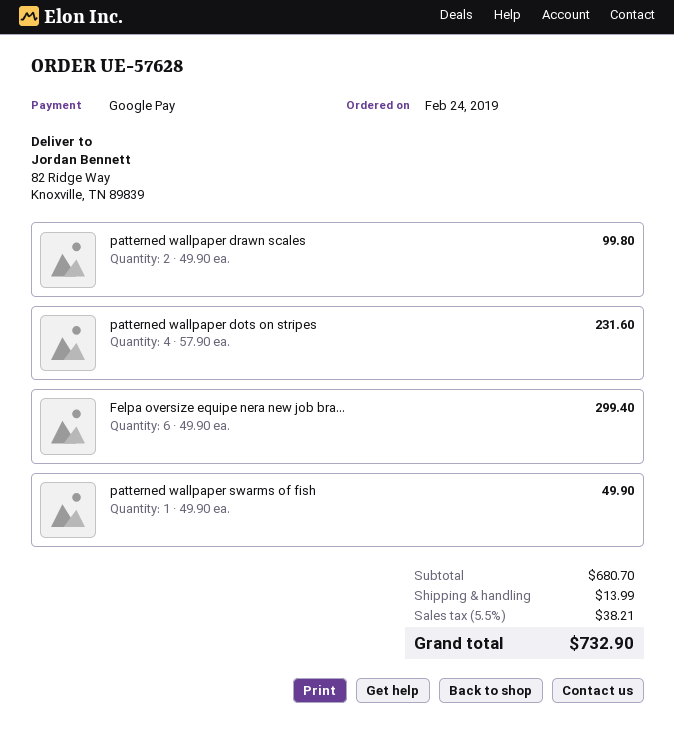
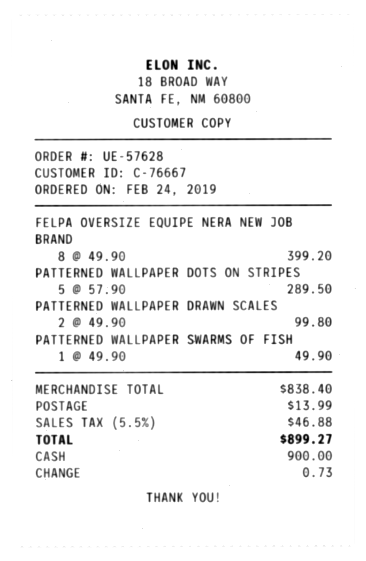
payment method: Google Pay -> cash
patterned wallpaper dots on stripes: 4 x 57.90 = 231.60 -> 5 x 57.90 = 289.50
Felpa oversize equipe nera new job bra...: 6 x 49.90 = 299.40 -> 8 x 49.90 = 399.20
subtotal: 680.70 -> 838.40
tax: 5.5% = 38.21 -> 5.5% = 46.88
total: 732.90 -> 899.27

